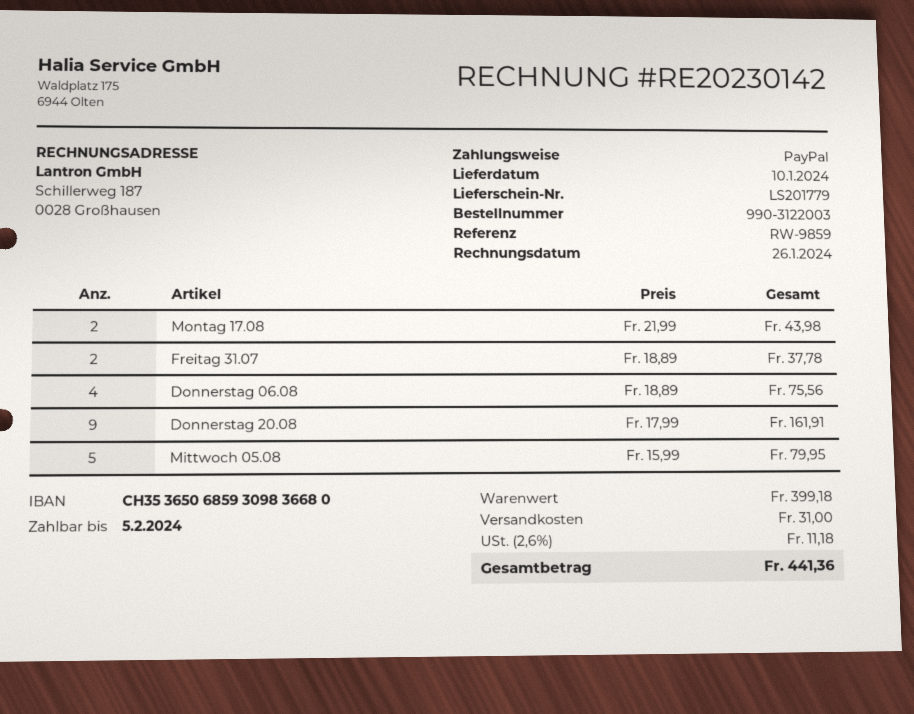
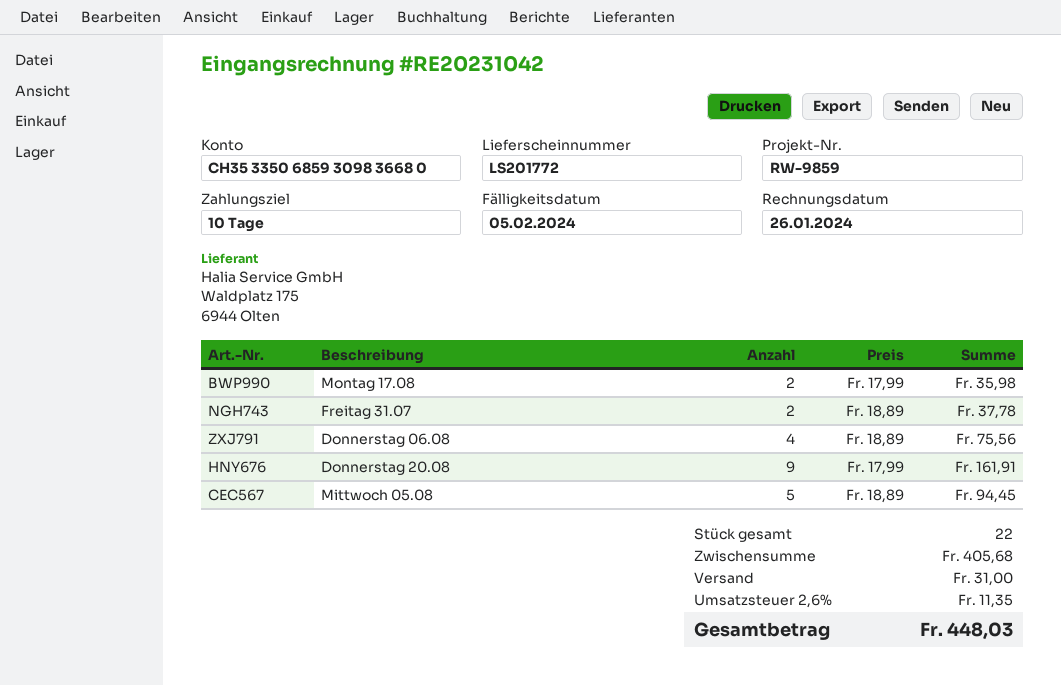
delivery note number: LS201779 -> LS201772
invoice number: RE20230142 -> RE20231042
bank account: CH3536506859309836680 -> CH3533506859309836680
Montag 17.08: 2 x 21.99 = 43.98 -> 2 x 17.99 = 35.98
Mittwoch 05.08: 5 x 15.99 = 79.95 -> 5 x 18.89 = 94.45
subtotal: 399.18 -> 405.68
tax: 2.6% = 11.18 -> 2.6% = 11.35
total: 441.36 -> 448.03

